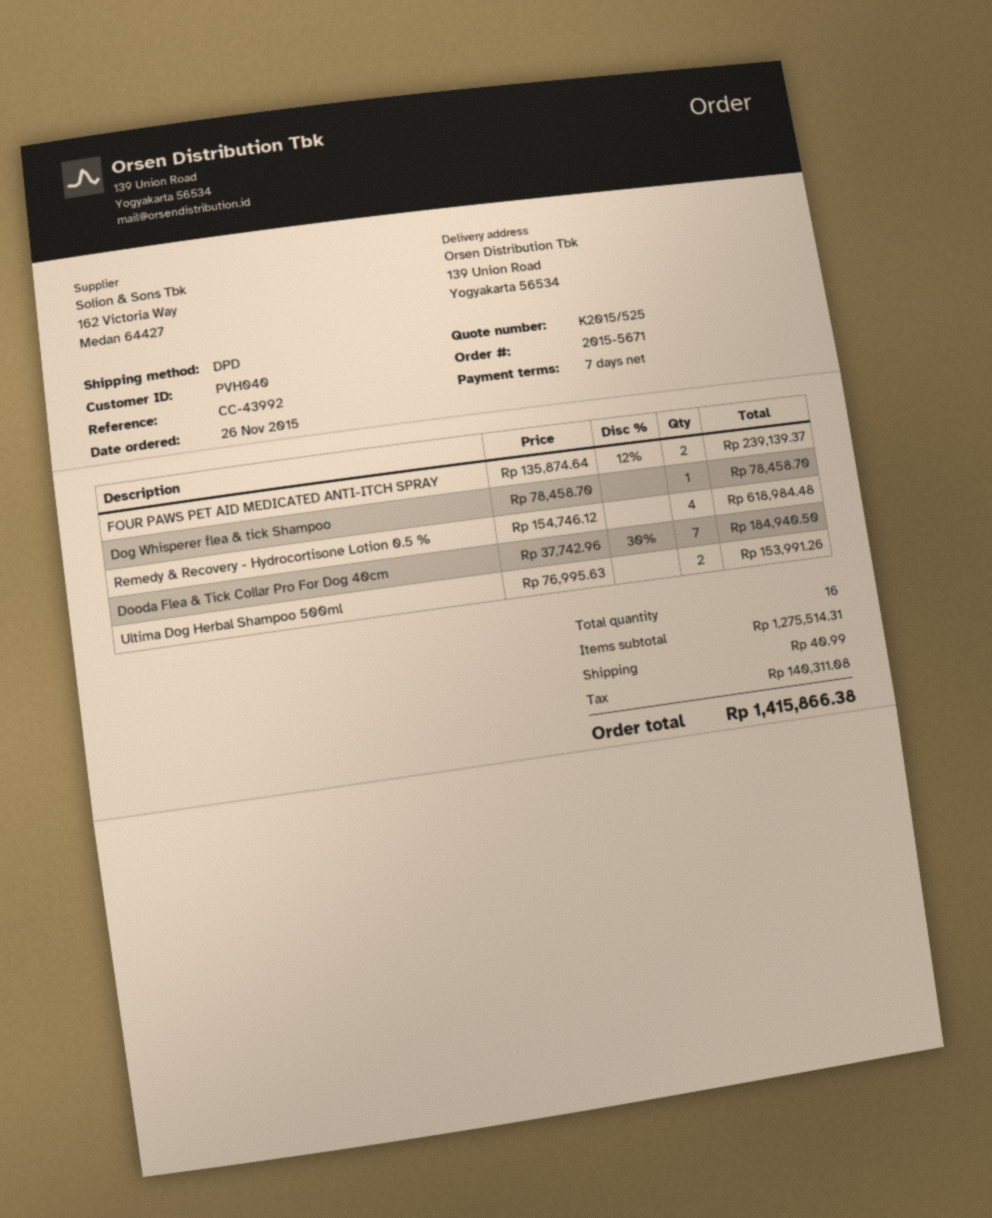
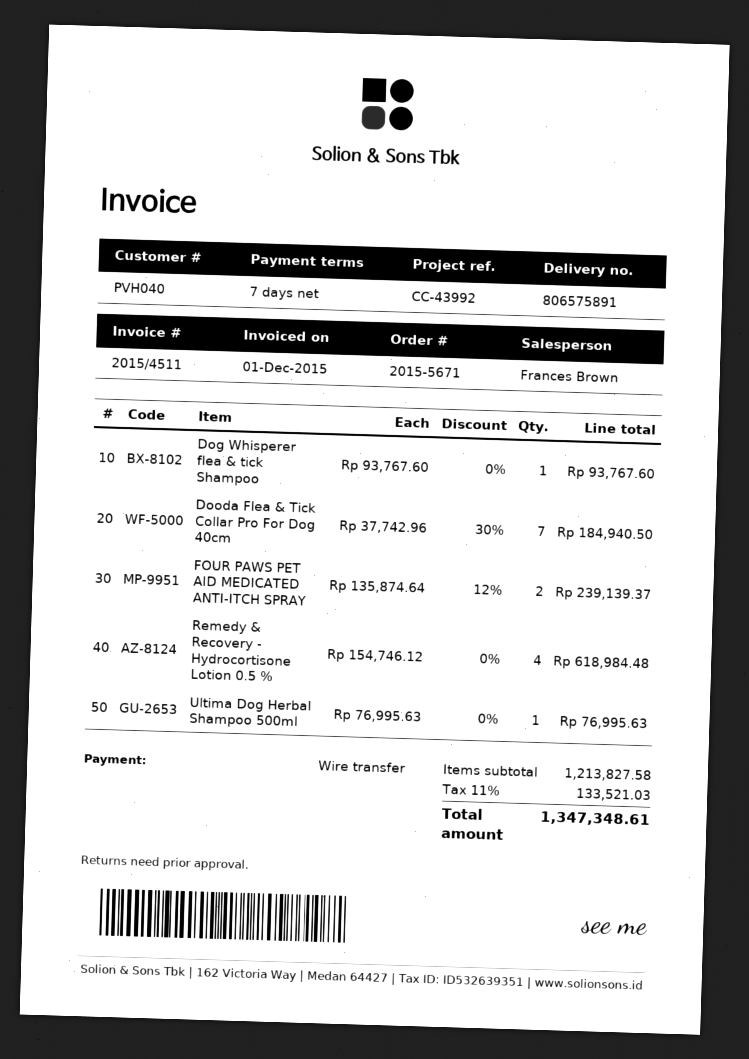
Dog Whisperer flea & tick Shampoo: 1 x 78458.70 = 78458.70 -> 1 x 93767.60 = 93767.60
Ultima Dog Herbal Shampoo 500ml: 2 x 76995.63 = 153991.26 -> 1 x 76995.63 = 76995.63
subtotal: 1275514.31 -> 1213827.58
shipping: 40.99 -> none
tax: 140311.08 -> 133521.03
total: 1415866.38 -> 1347348.61

